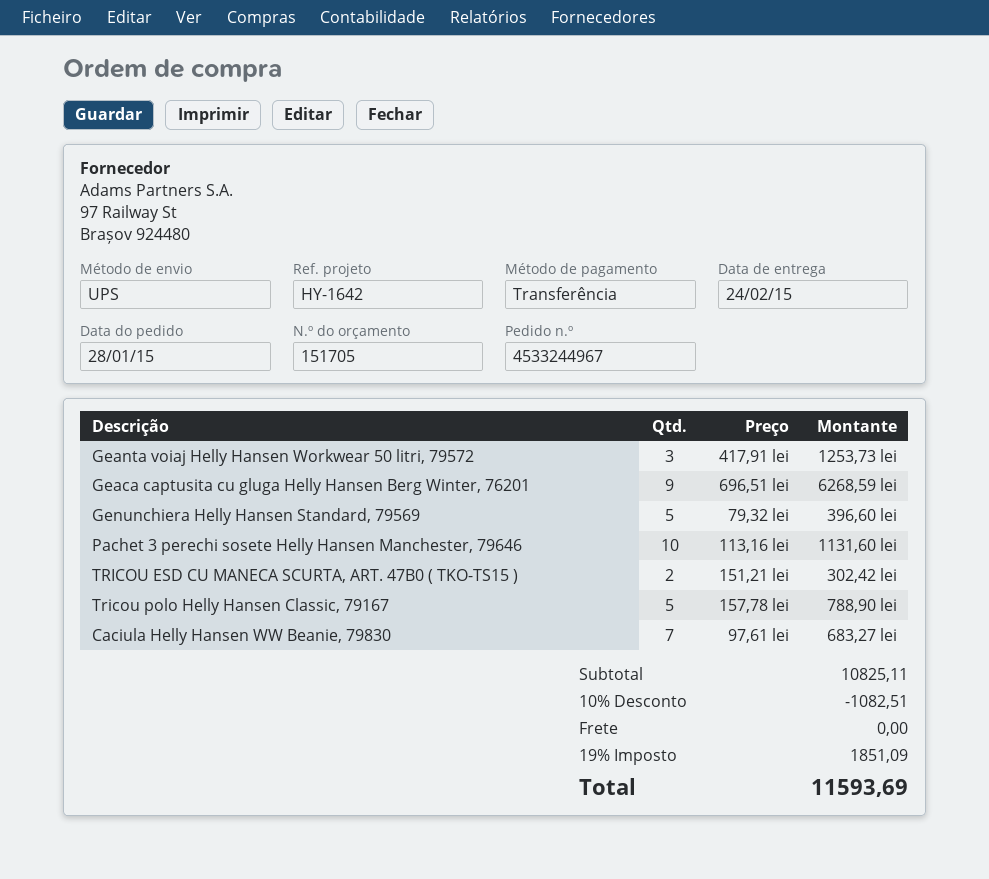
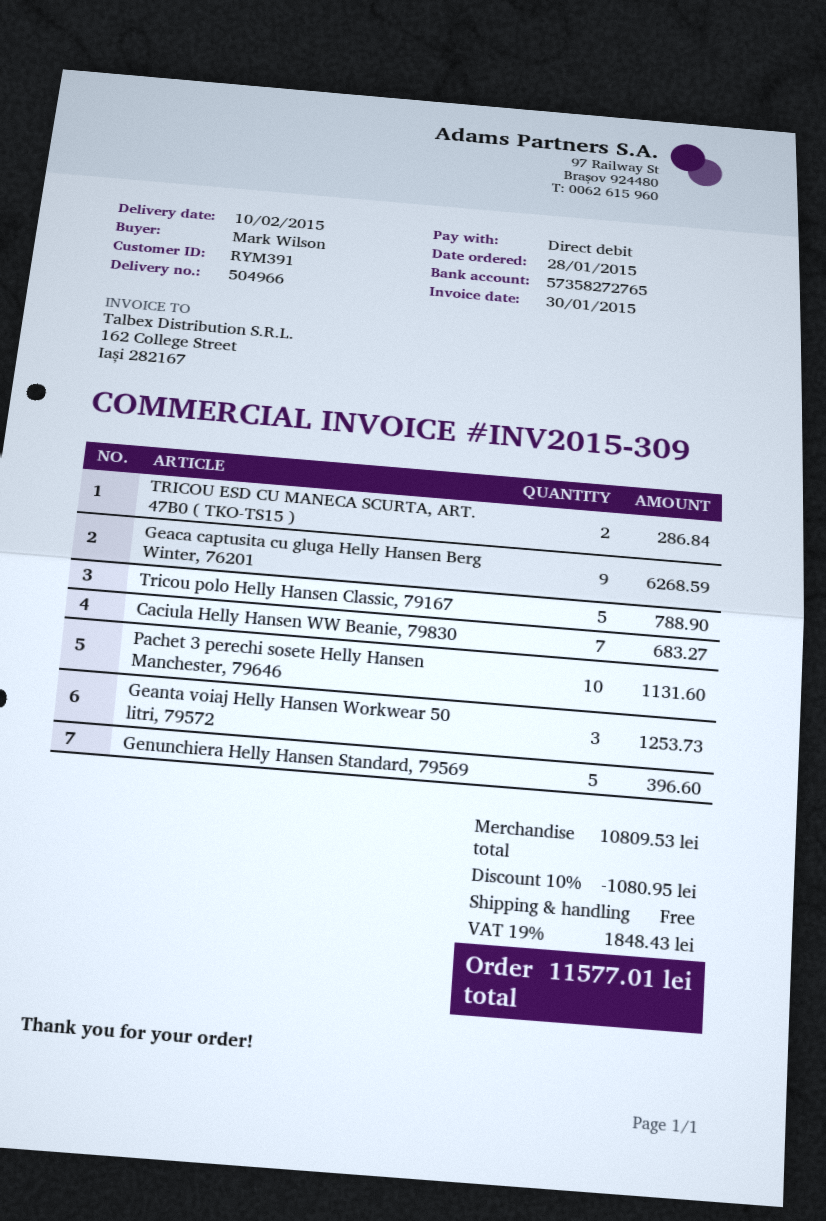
delivery date: 2015-02-24 -> 2015-02-10
payment method: bank transfer -> direct debit
TRICOU ESD CU MANECA SCURTA, ART. 47B0 ( TKO-TS15 ): 2 for 302.42 -> 2 for 286.84
subtotal: 10825.11 -> 10809.53
discount: 10% = 1082.51 -> 10% = 1080.95
tax: 19% = 1851.09 -> 19% = 1848.43
total: 11593.69 -> 11577.01

